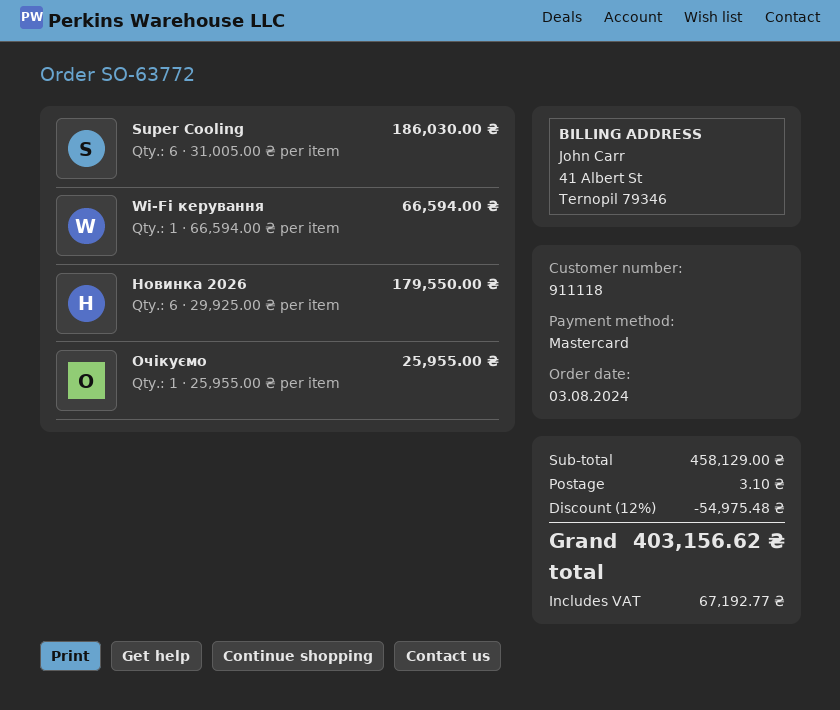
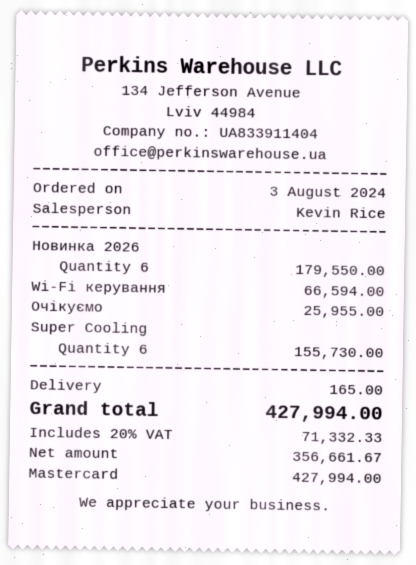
Super Cooling: 6 for 186030.00 -> 6 for 155730.00
discount: 12% = 54975.48 -> none
shipping: 3.10 -> 165.00
tax: 67192.77 -> 71332.33
total: 403156.62 -> 427994.00

